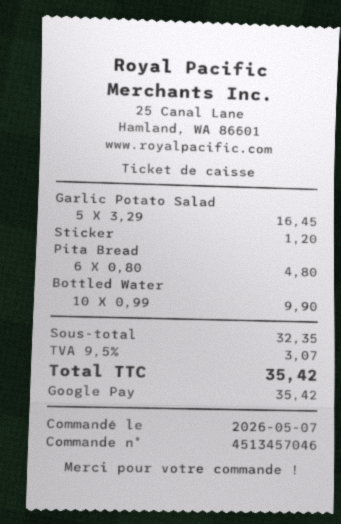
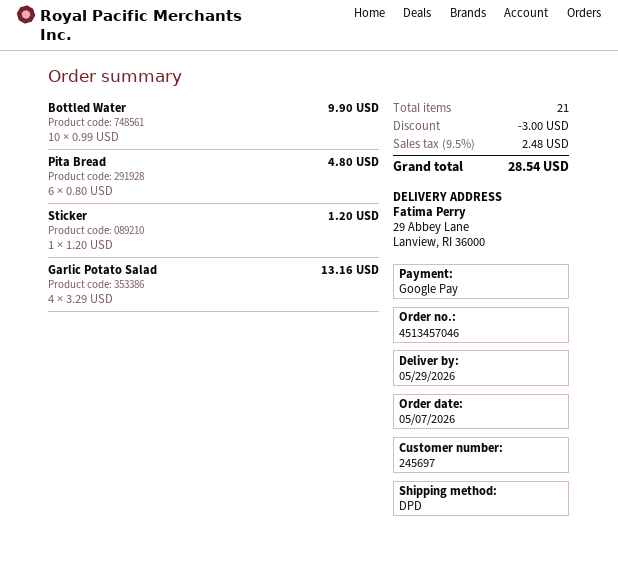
Garlic Potato Salad: 5 x 3.29 = 16.45 -> 4 x 3.29 = 13.16
discount: none -> 3.00
tax: 9.5% = 3.07 -> 9.5% = 2.48
total: 35.42 -> 28.54

